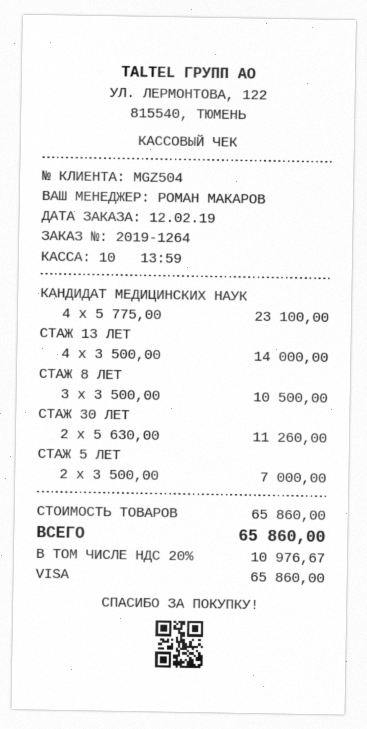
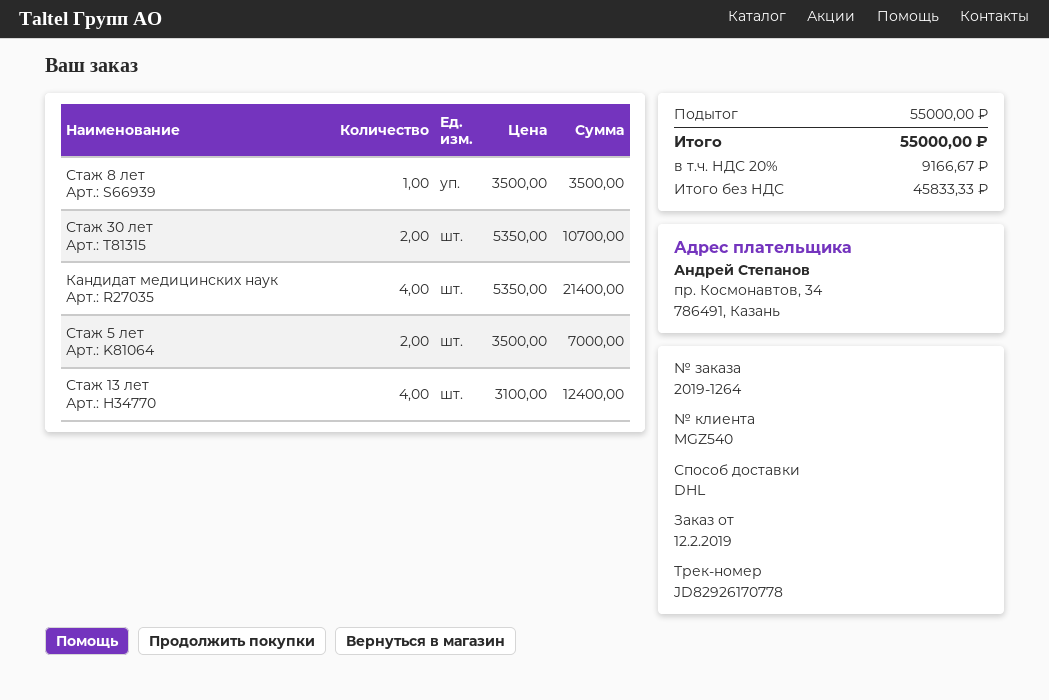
customer number: MGZ504 -> MGZ540
КАНДИДАТ МЕДИЦИНСКИХ НАУК: 4 x 5775.00 = 23100.00 -> 4 x 5350.00 = 21400.00
СТАЖ 13 ЛЕТ: 4 x 3500.00 = 14000.00 -> 4 x 3100.00 = 12400.00
СТАЖ 8 ЛЕТ: 3 x 3500.00 = 10500.00 -> 1 x 3500.00 = 3500.00
СТАЖ 30 ЛЕТ: 2 x 5630.00 = 11260.00 -> 2 x 5350.00 = 10700.00
subtotal: 65860.00 -> 55000.00
tax: 20% = 10976.67 -> 20% = 9166.67
total: 65860.00 -> 55000.00

